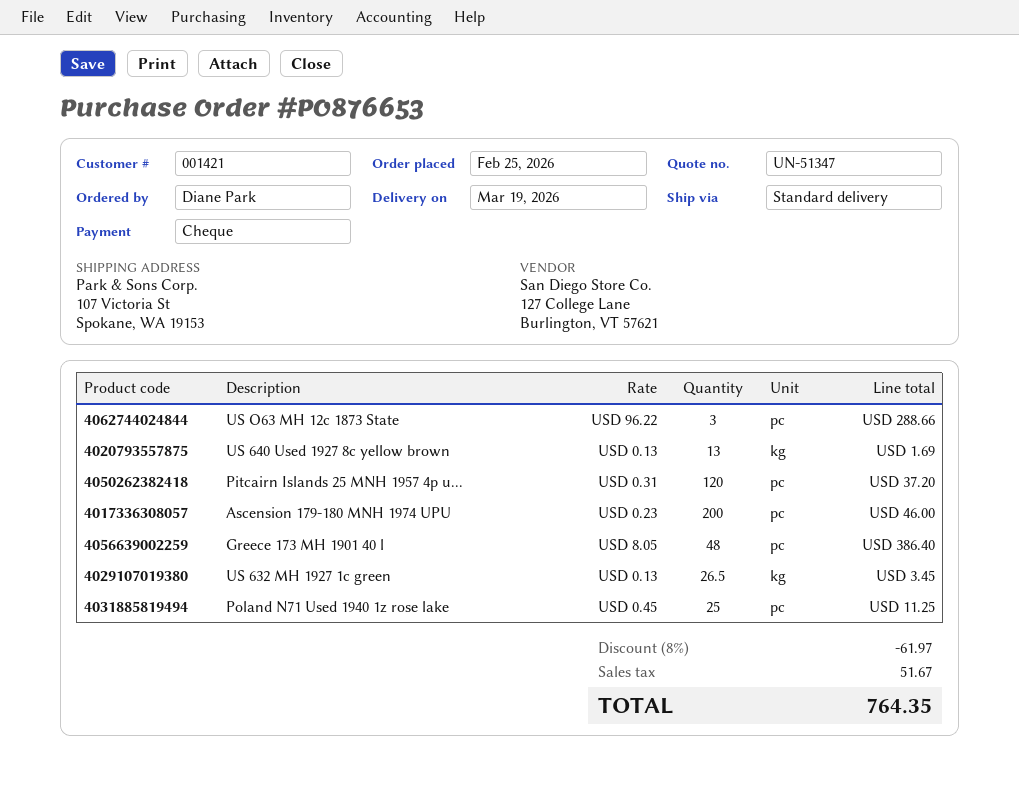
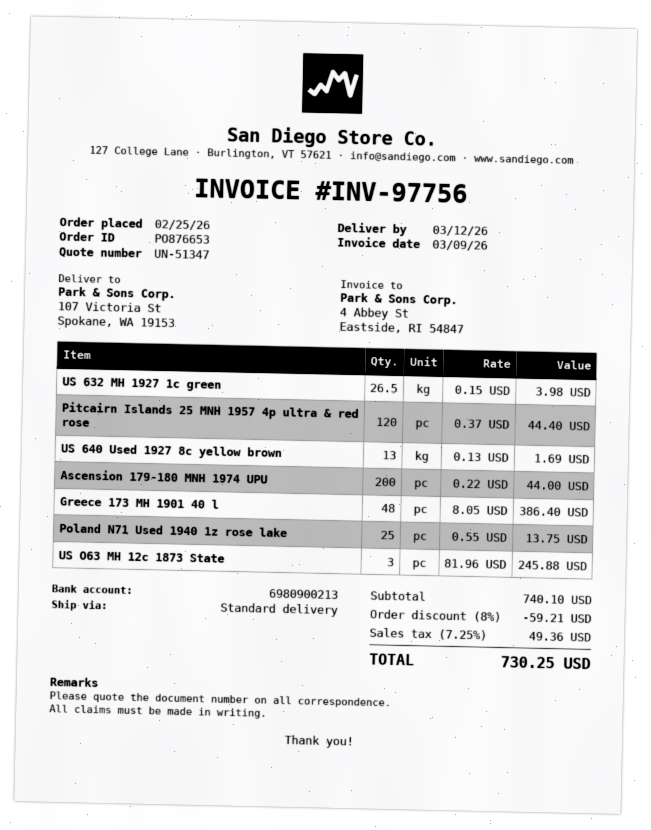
delivery date: 2026-03-19 -> 2026-03-12
US O63 MH 12c 1873 State: 3 x 96.22 = 288.66 -> 3 x 81.96 = 245.88
Pitcairn Islands 25 MNH 1957 4p u...: 120 x 0.31 = 37.20 -> 120 x 0.37 = 44.40
Ascension 179-180 MNH 1974 UPU: 200 x 0.23 = 46.00 -> 200 x 0.22 = 44.00
US 632 MH 1927 1c green: 26.5 x 0.13 = 3.45 -> 26.5 x 0.15 = 3.98
Poland N71 Used 1940 1z rose lake: 25 x 0.45 = 11.25 -> 25 x 0.55 = 13.75
discount: 8% = 61.97 -> 8% = 59.21
tax: 51.67 -> 49.36
total: 764.35 -> 730.25

